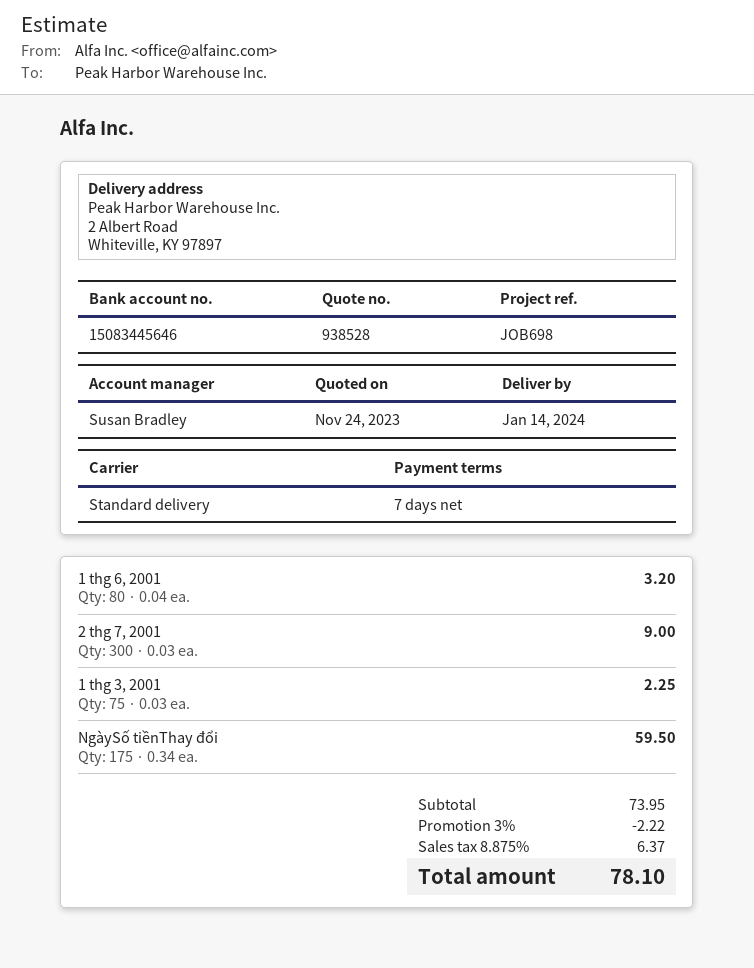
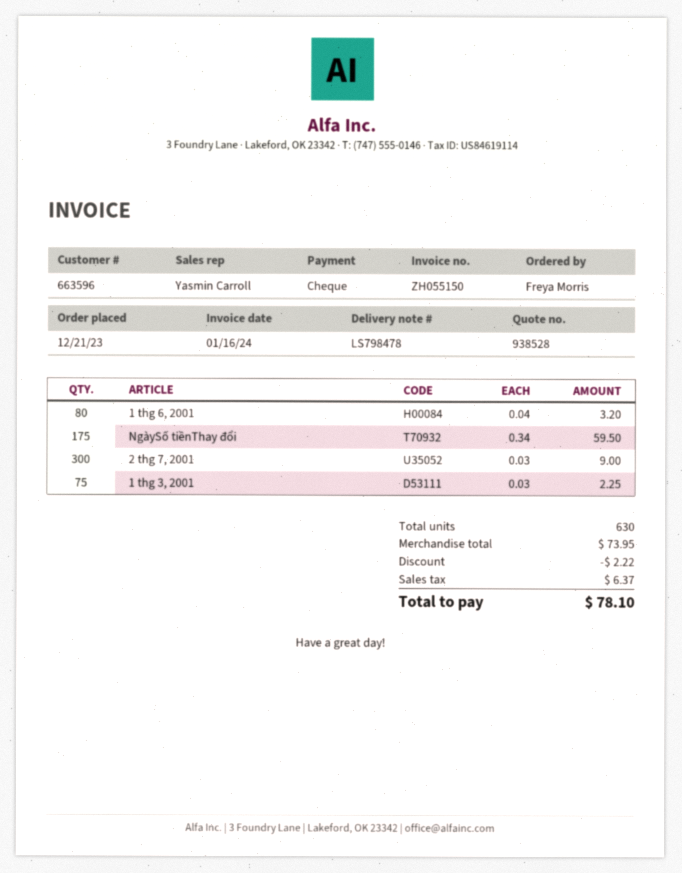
sales rep: Susan Bradley -> Yasmin Carroll

